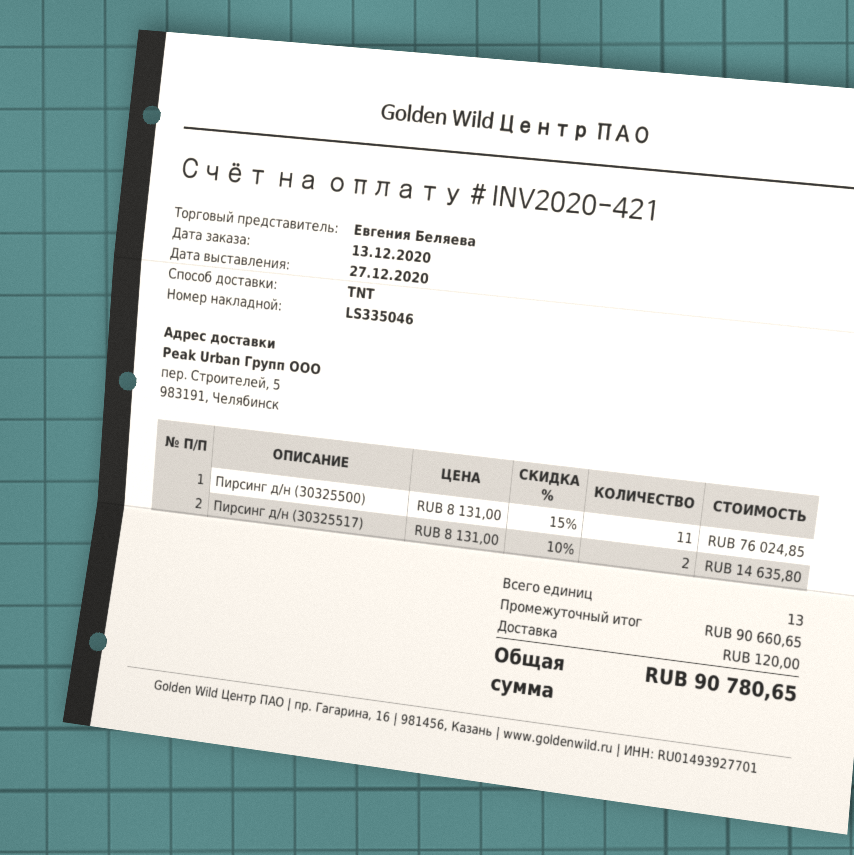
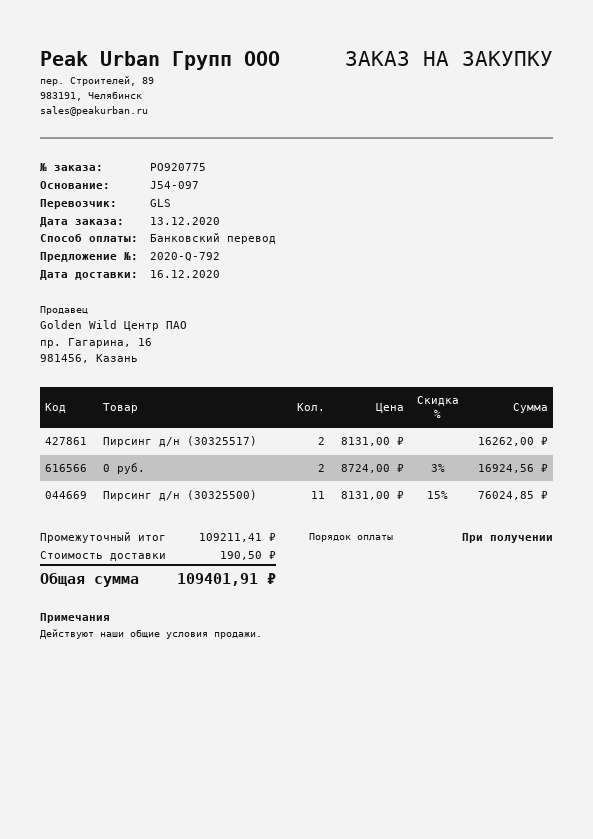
shipping method: TNT -> GLS
Пирсинг д/н (30325517): 2 x 8131.00 - 10% = 14635.80 -> 2 x 8131.00 = 16262.00
0 руб.: none -> 2 x 8724.00 - 3% = 16924.56
subtotal: 90660.65 -> 109211.41
shipping: 120.00 -> 190.50
total: 90780.65 -> 109401.91

